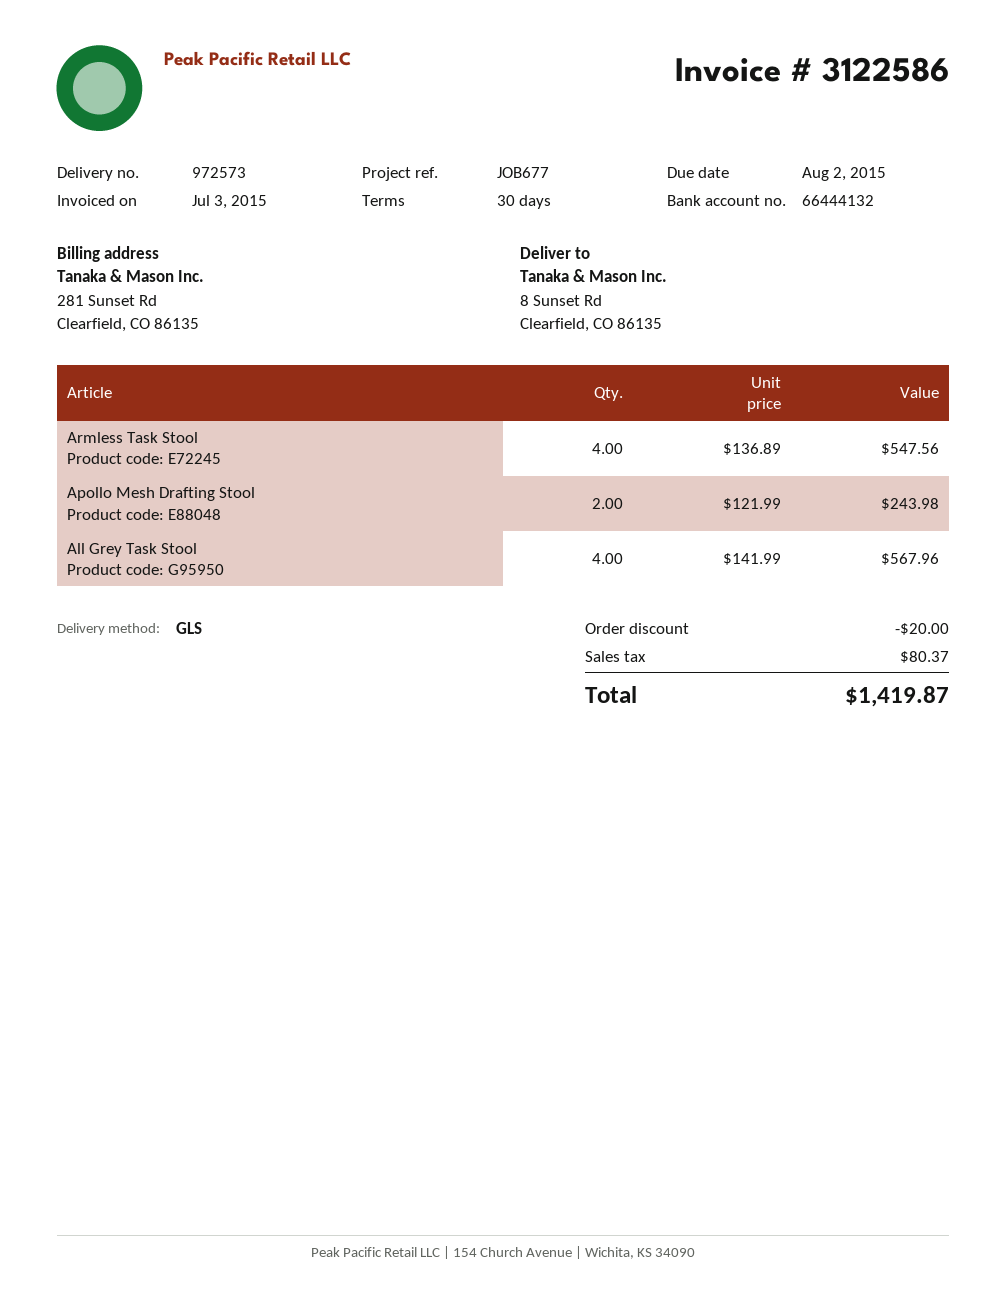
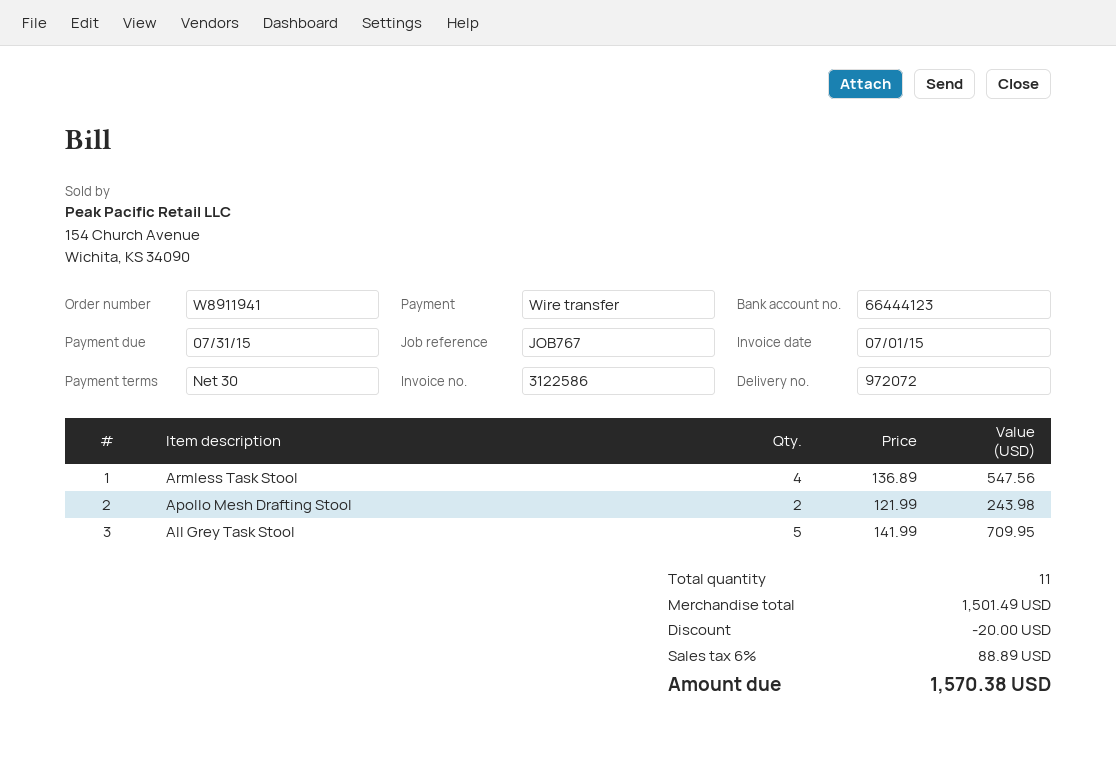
delivery note number: 972573 -> 972072
invoice date: 2015-07-03 -> 2015-07-01
due date: 2015-08-02 -> 2015-07-31
reference: JOB677 -> JOB767
bank account: 66444132 -> 66444123
All Grey Task Stool: 4 x 141.99 = 567.96 -> 5 x 141.99 = 709.95
tax: 80.37 -> 88.89
total: 1419.87 -> 1570.38

